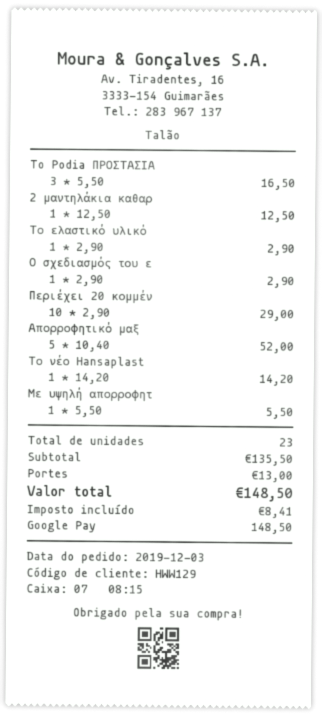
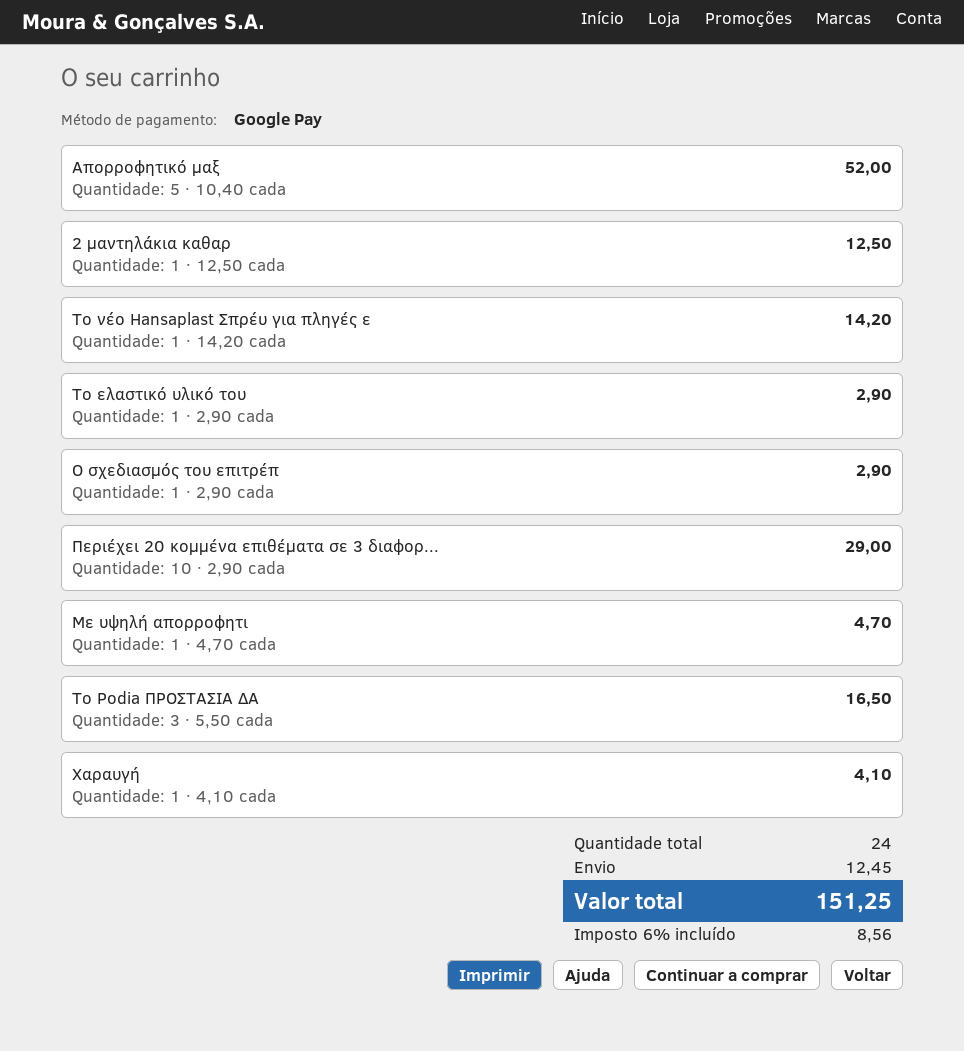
Με υψηλή απορροφητ: 1 x 5.50 = 5.50 -> 1 x 4.70 = 4.70
Χαραυγή: none -> 1 x 4.10 = 4.10
total quantity: 23 -> 24
shipping: 13.00 -> 12.45
tax: 8.41 -> 8.56
total: 148.50 -> 151.25

